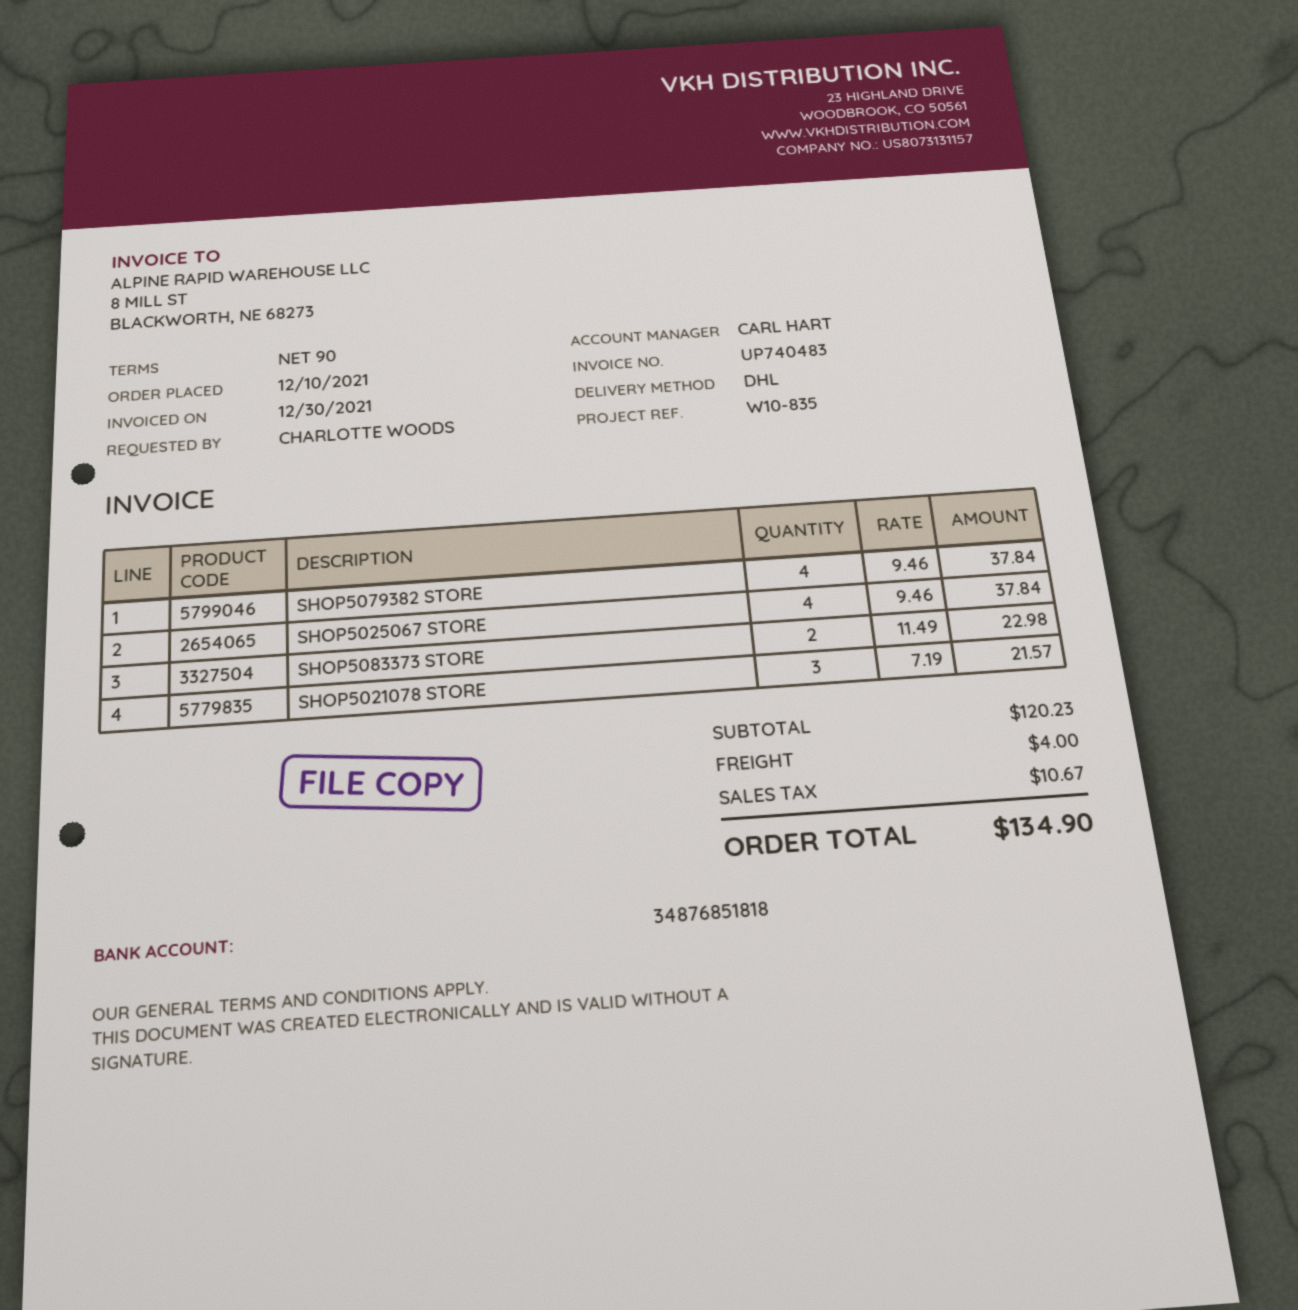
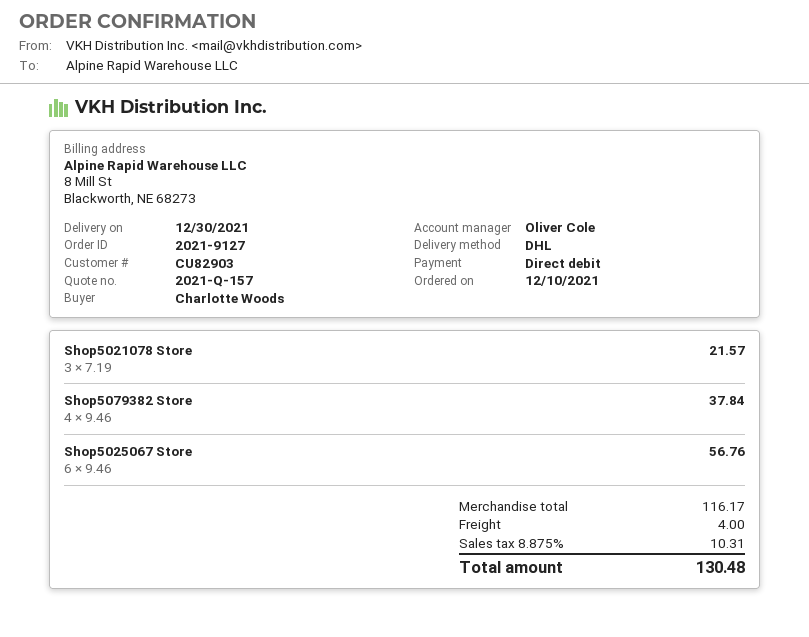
sales rep: CARL HART -> Oliver Cole
SHOP5025067 STORE: 4 x 9.46 = 37.84 -> 6 x 9.46 = 56.76
SHOP5083373 STORE: 2 x 11.49 = 22.98 -> none
subtotal: 120.23 -> 116.17
tax: 10.67 -> 10.31
total: 134.90 -> 130.48

